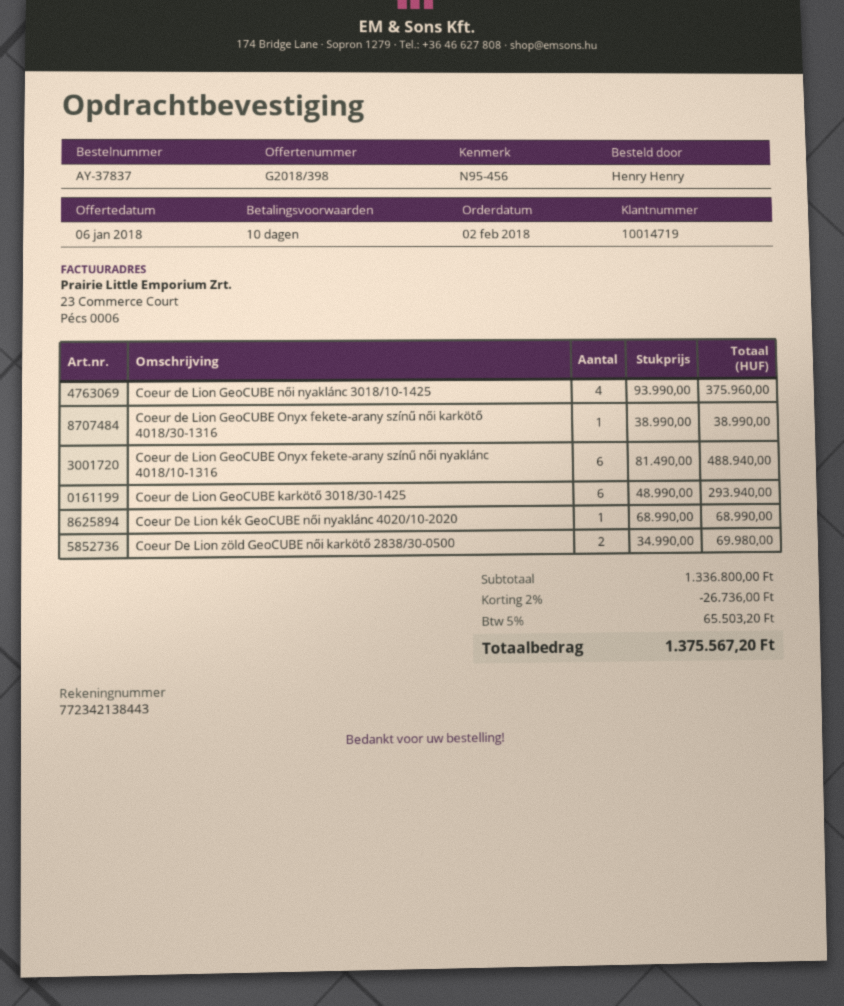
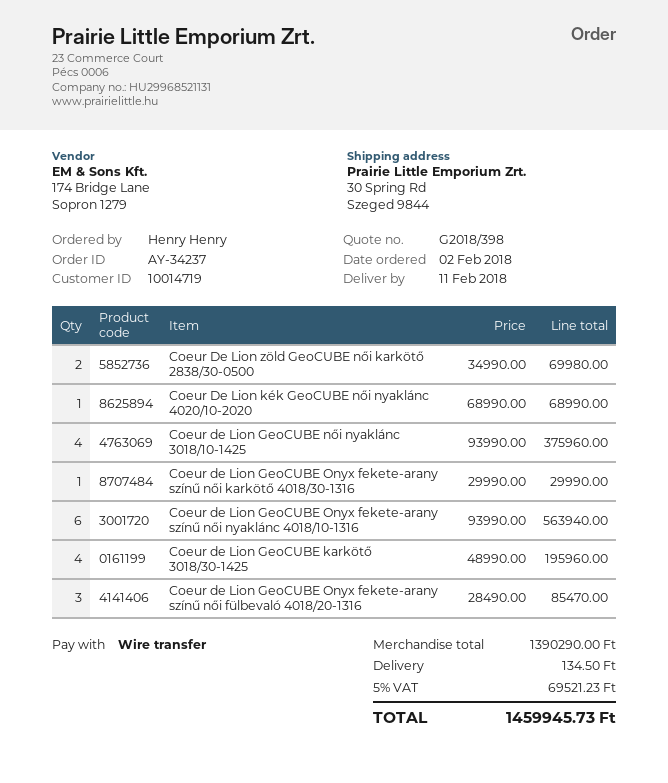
order number: AY-37837 -> AY-34237
Coeur de Lion GeoCUBE Onyx fekete-arany színű női karkötő 4018/30-1316: 1 x 38990.00 = 38990.00 -> 1 x 29990.00 = 29990.00
Coeur de Lion GeoCUBE Onyx fekete-arany színű női nyaklánc 4018/10-1316: 6 x 81490.00 = 488940.00 -> 6 x 93990.00 = 563940.00
Coeur de Lion GeoCUBE karkötő 3018/30-1425: 6 x 48990.00 = 293940.00 -> 4 x 48990.00 = 195960.00
Coeur de Lion GeoCUBE Onyx fekete-arany színű női fülbevaló 4018/20-1316: none -> 3 x 28490.00 = 85470.00
subtotal: 1336800.00 -> 1390290.00
discount: 2% = 26736.00 -> none
shipping: none -> 134.50
tax: 5% = 65503.20 -> 5% = 69521.23
total: 1375567.20 -> 1459945.73

